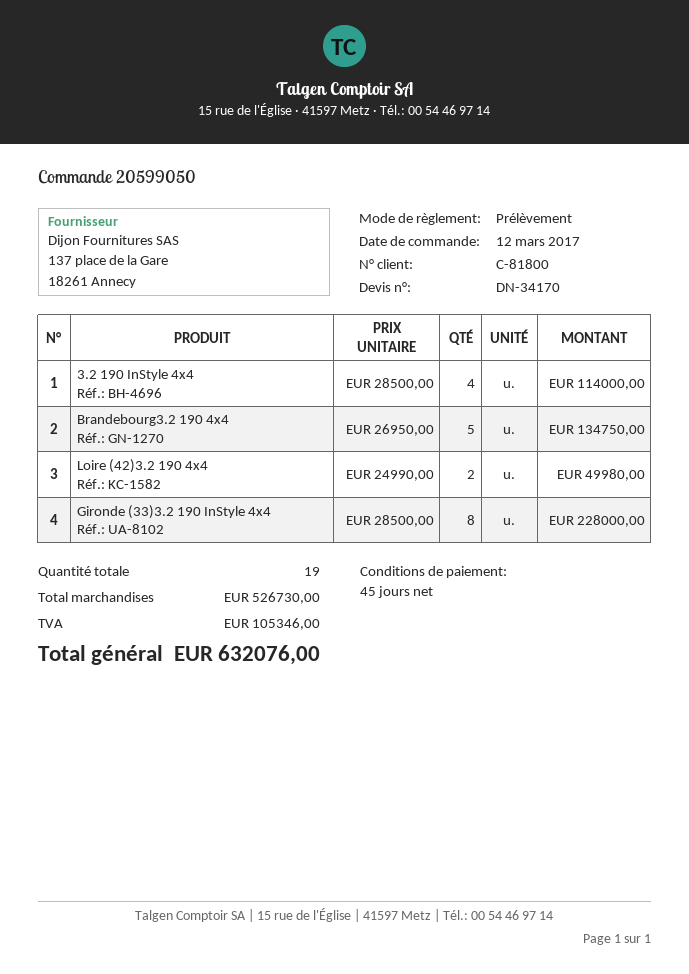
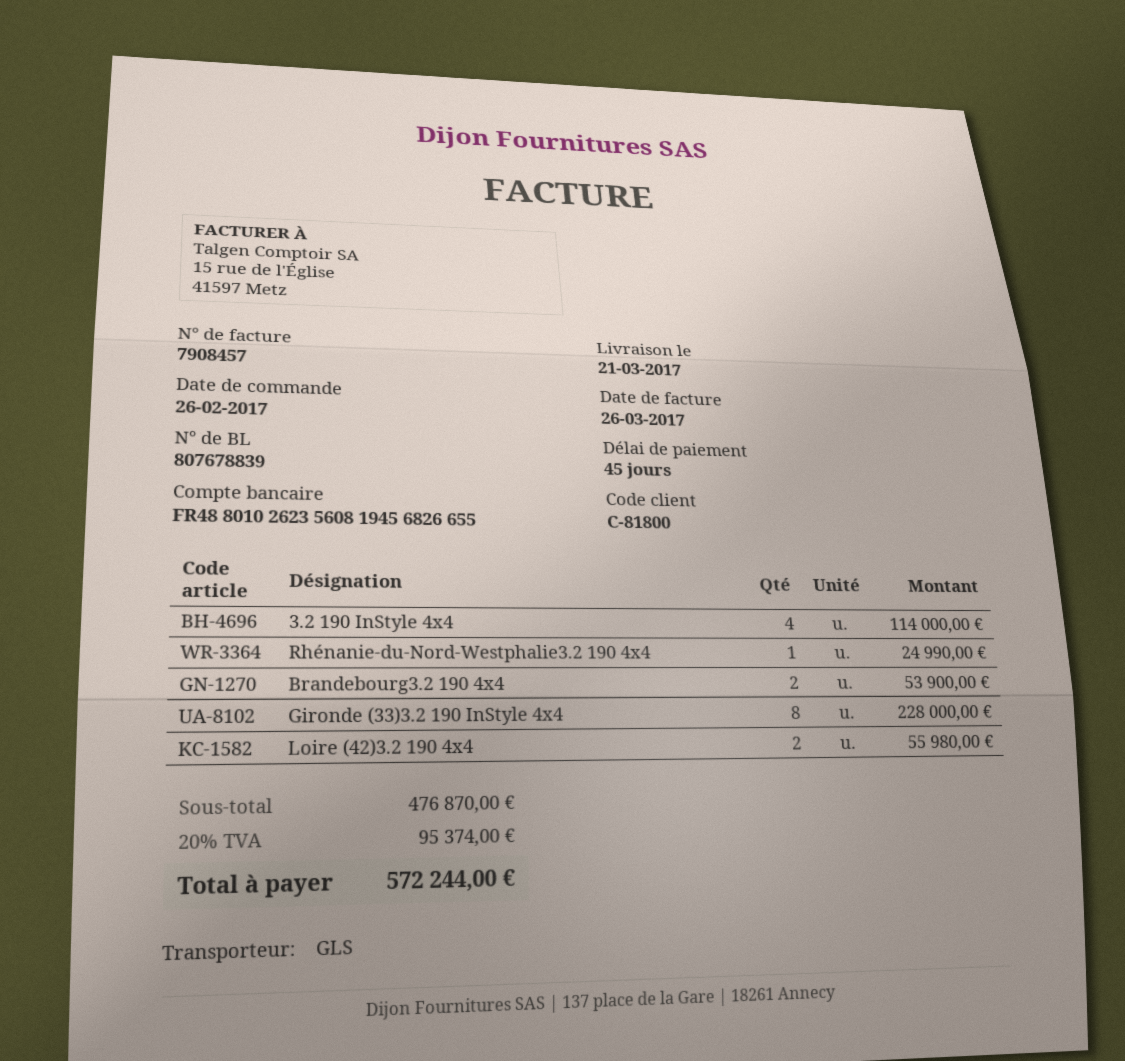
order date: 2017-03-12 -> 2017-02-26
Brandebourg3.2 190 4x4: 5 for 134750.00 -> 2 for 53900.00
Loire (42)3.2 190 4x4: 2 for 49980.00 -> 2 for 55980.00
Rhénanie-du-Nord-Westphalie3.2 190 4x4: none -> 1 for 24990.00
subtotal: 526730.00 -> 476870.00
tax: 105346.00 -> 95374.00
total: 632076.00 -> 572244.00

